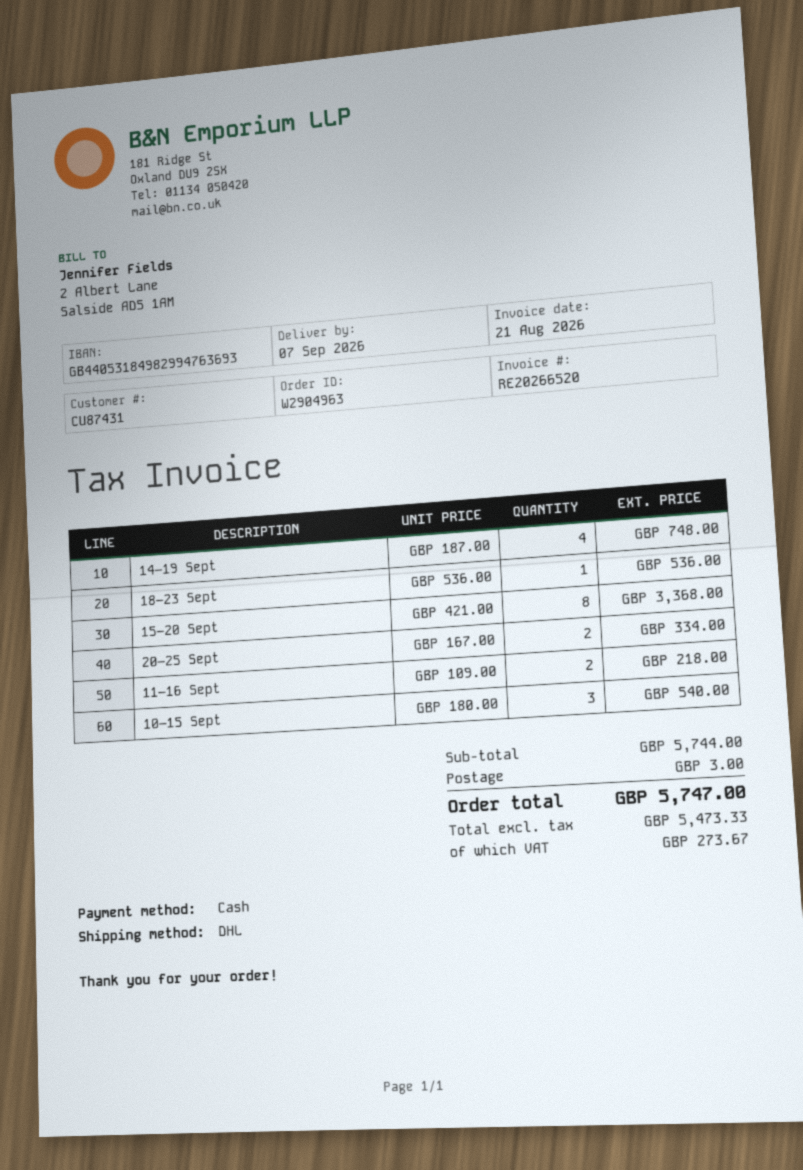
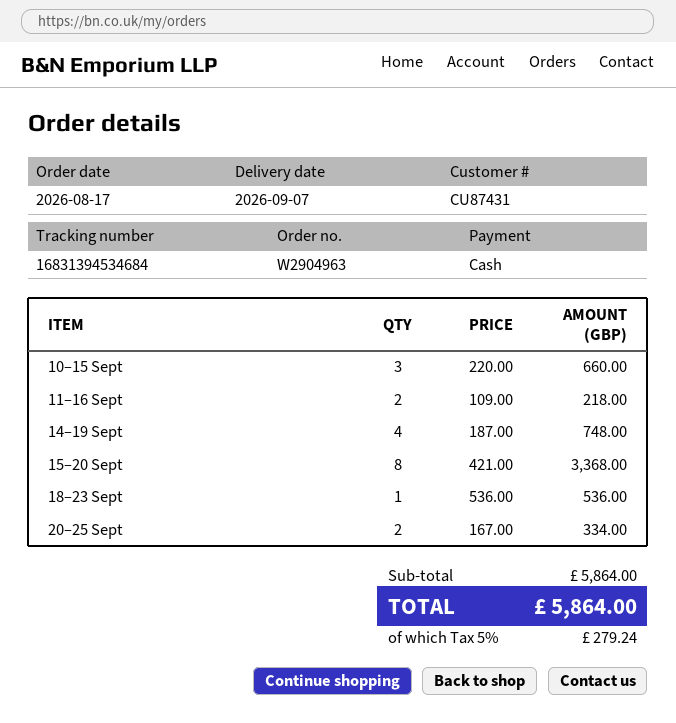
10–15 Sept: 3 x 180.00 = 540.00 -> 3 x 220.00 = 660.00
subtotal: 5744.00 -> 5864.00
shipping: 3.00 -> none
tax: 273.67 -> 279.24
total: 5747.00 -> 5864.00

